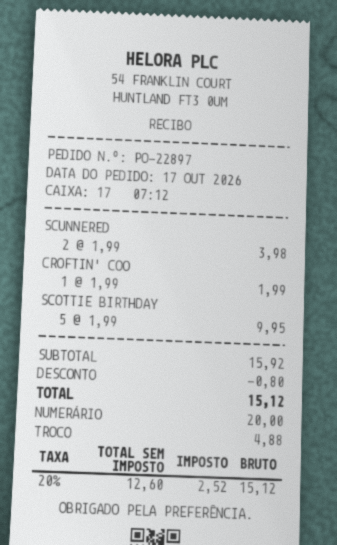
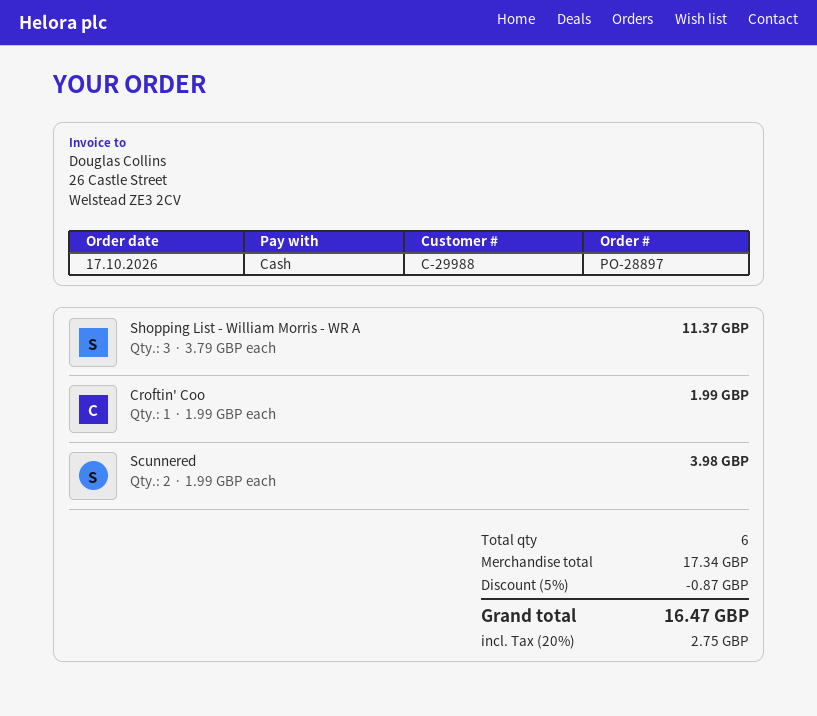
order number: PO-22897 -> PO-28897
SCOTTIE BIRTHDAY: 5 x 1.99 = 9.95 -> none
Shopping List - William Morris - WR A: none -> 3 x 3.79 = 11.37
subtotal: 15.92 -> 17.34
discount: 0.80 -> 0.87
tax: 20% = 2.52 -> 20% = 2.75
total: 15.12 -> 16.47

